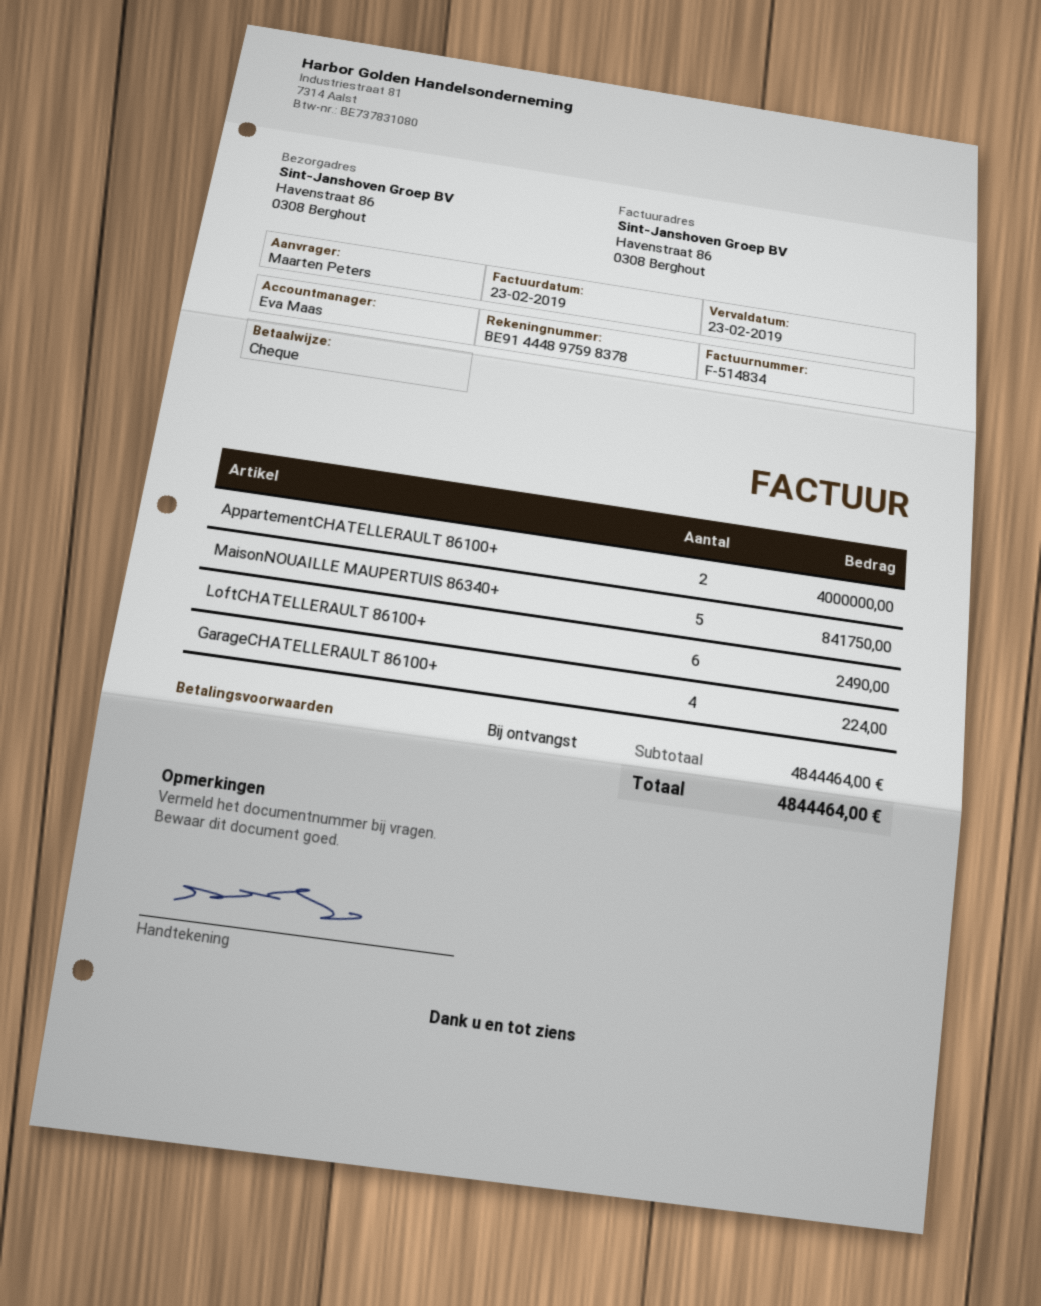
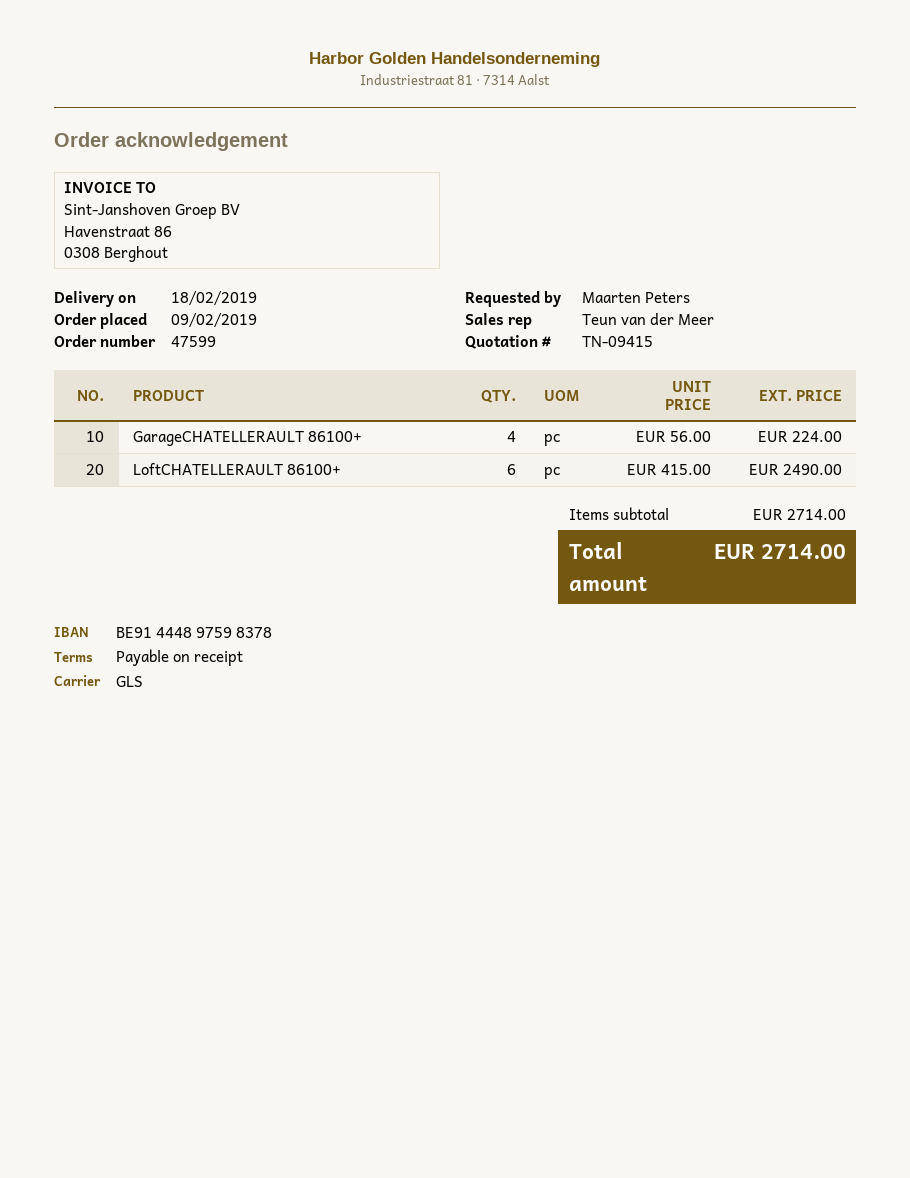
sales rep: Eva Maas -> Teun van der Meer
AppartementCHATELLERAULT 86100+: 2 for 4000000.00 -> none
MaisonNOUAILLE MAUPERTUIS 86340+: 5 for 841750.00 -> none
subtotal: 4844464.00 -> 2714.00
total: 4844464.00 -> 2714.00

